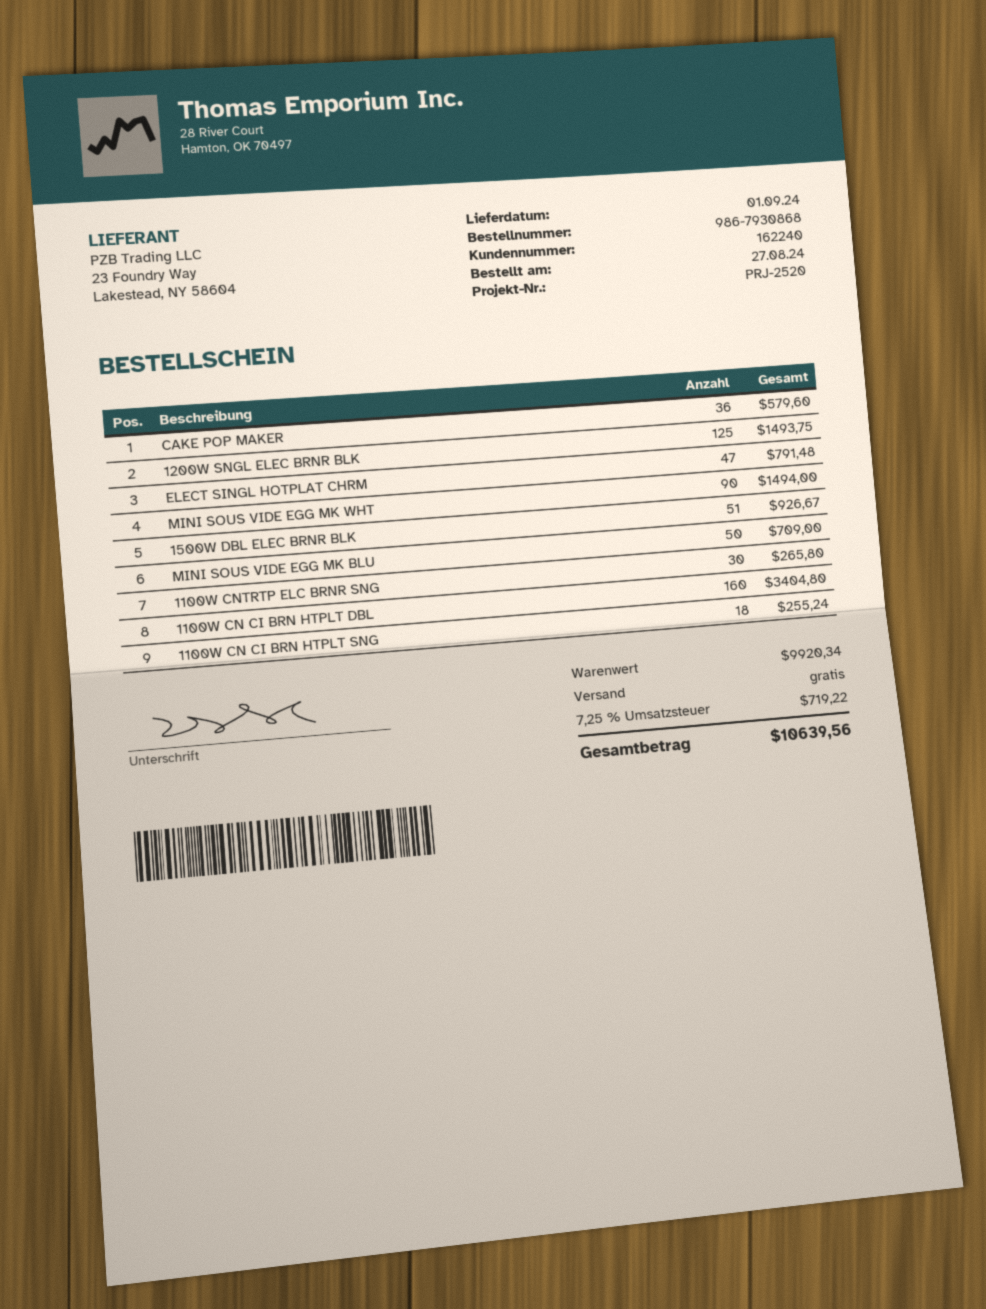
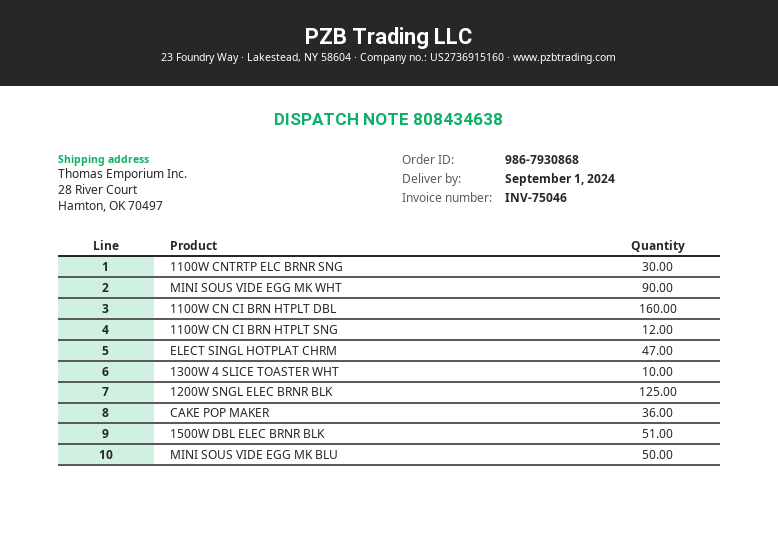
1100W CN CI BRN HTPLT SNG: 18 -> 12
1300W 4 SLICE TOASTER WHT: none -> 10

